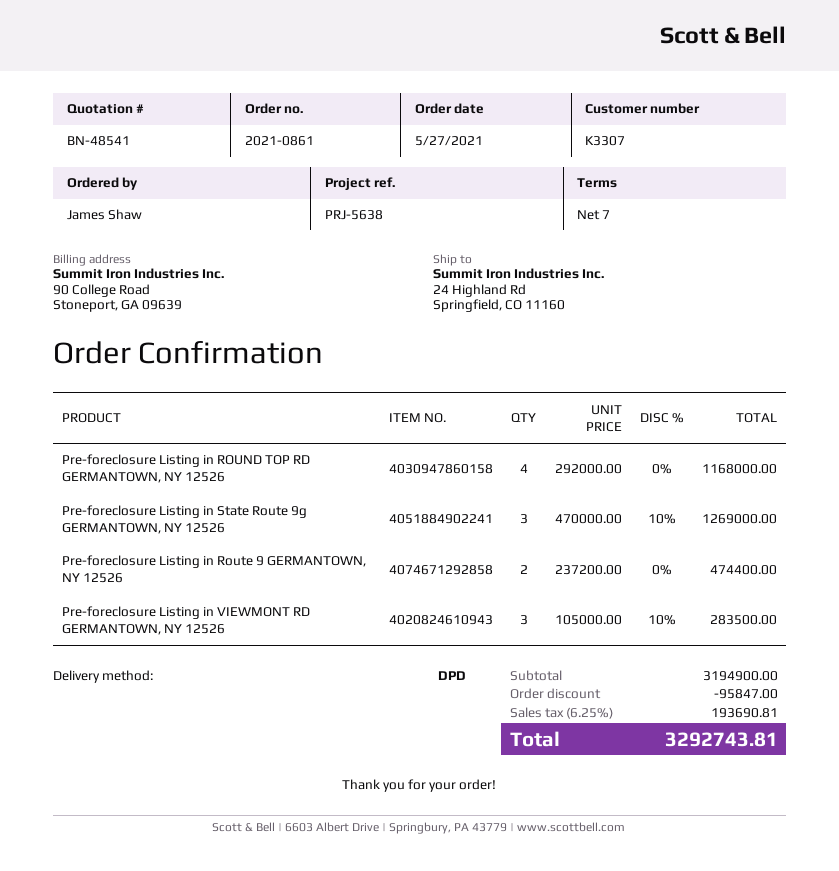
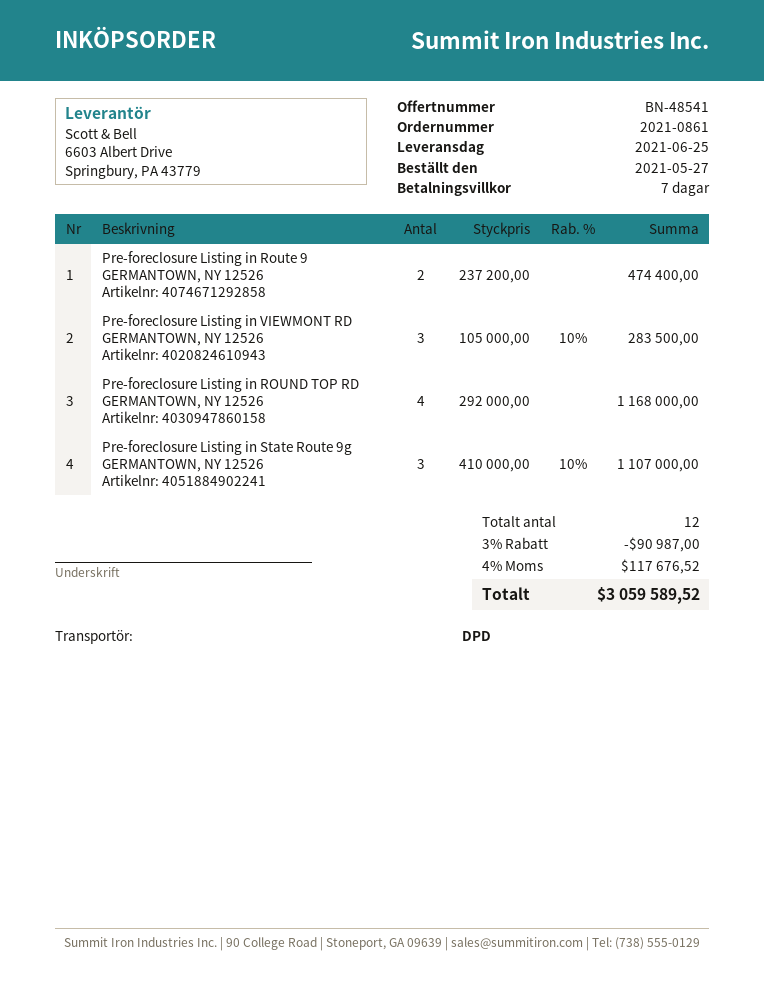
Pre-foreclosure Listing in State Route 9g GERMANTOWN, NY 12526: 3 x 470000.00 - 10% = 1269000.00 -> 3 x 410000.00 - 10% = 1107000.00
discount: 95847.00 -> 90987.00
tax: 6.25% = 193690.81 -> 4% = 117676.52
total: 3292743.81 -> 3059589.52

